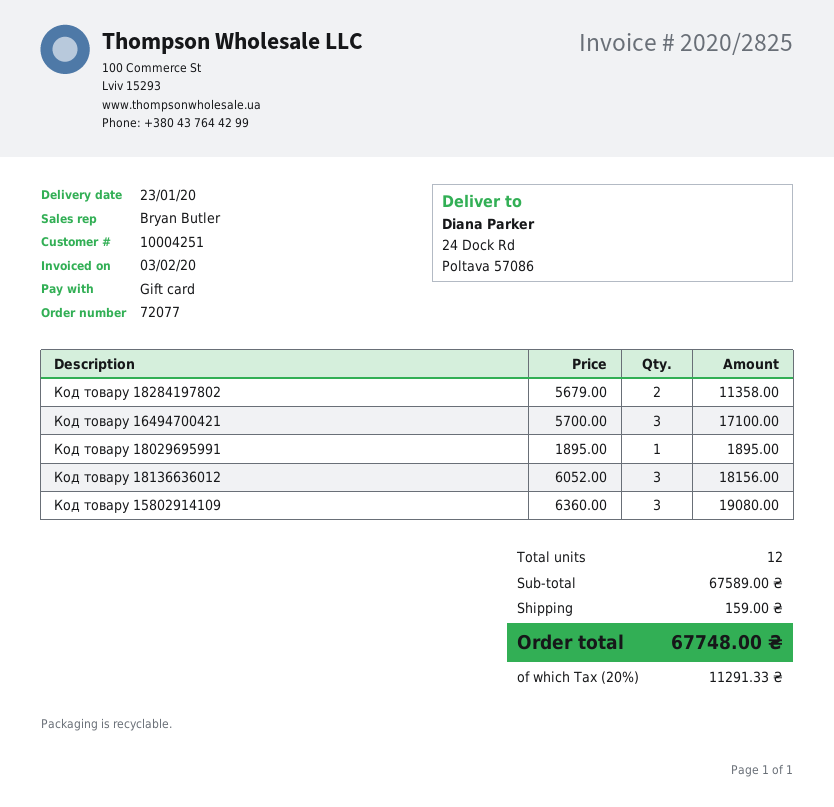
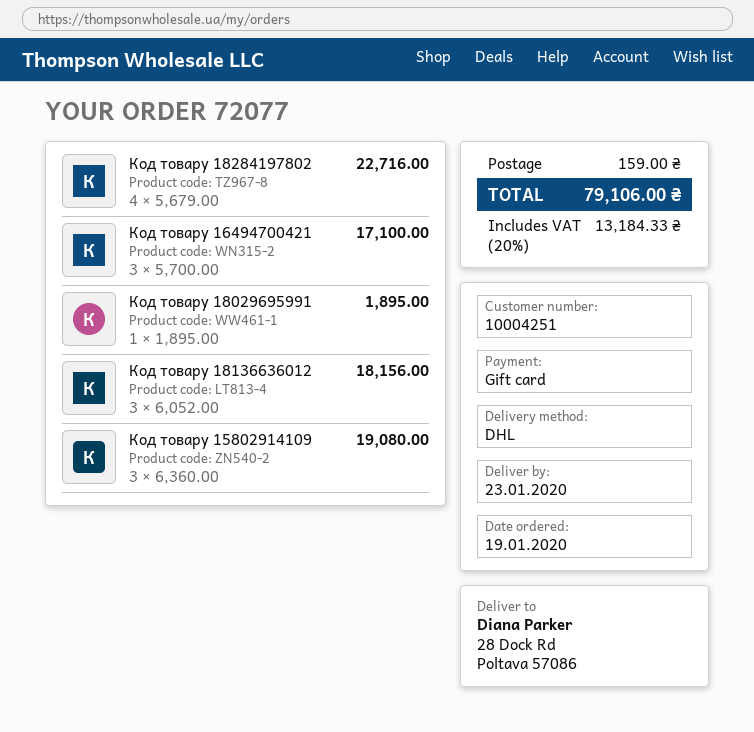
ship to: 24 Dock Rd, Poltava 57086 -> 28 Dock Rd, Poltava 57086
Код товару 18284197802: 2 x 5679.00 = 11358.00 -> 4 x 5679.00 = 22716.00
tax: 20% = 11291.33 -> 20% = 13184.33
total: 67748.00 -> 79106.00

